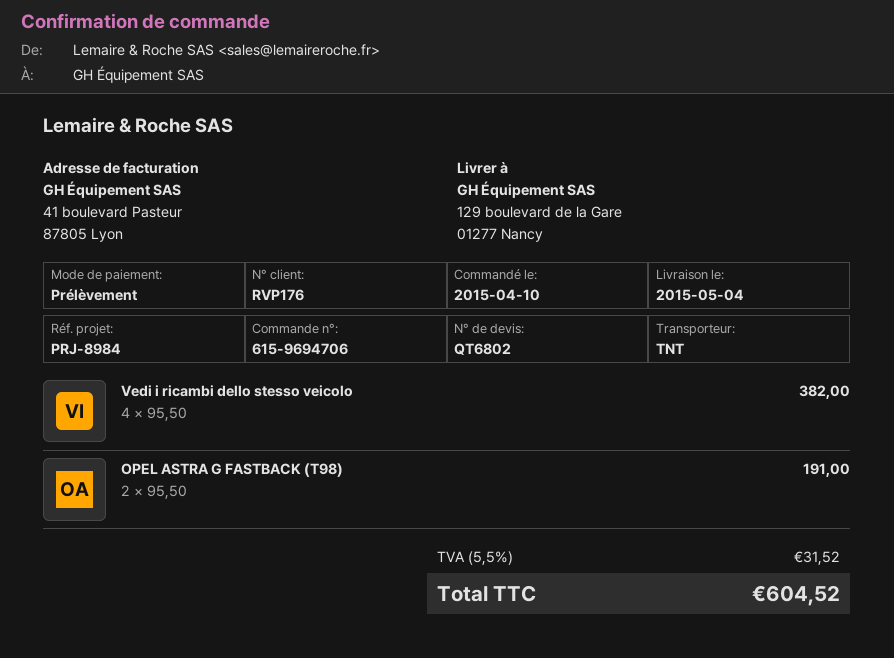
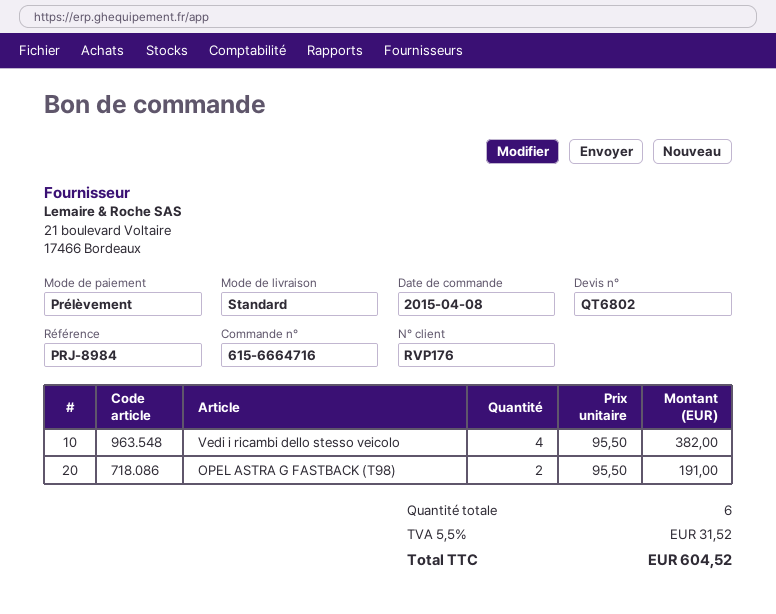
order number: 615-9694706 -> 615-6664716
order date: 2015-04-10 -> 2015-04-08
shipping method: TNT -> standard

